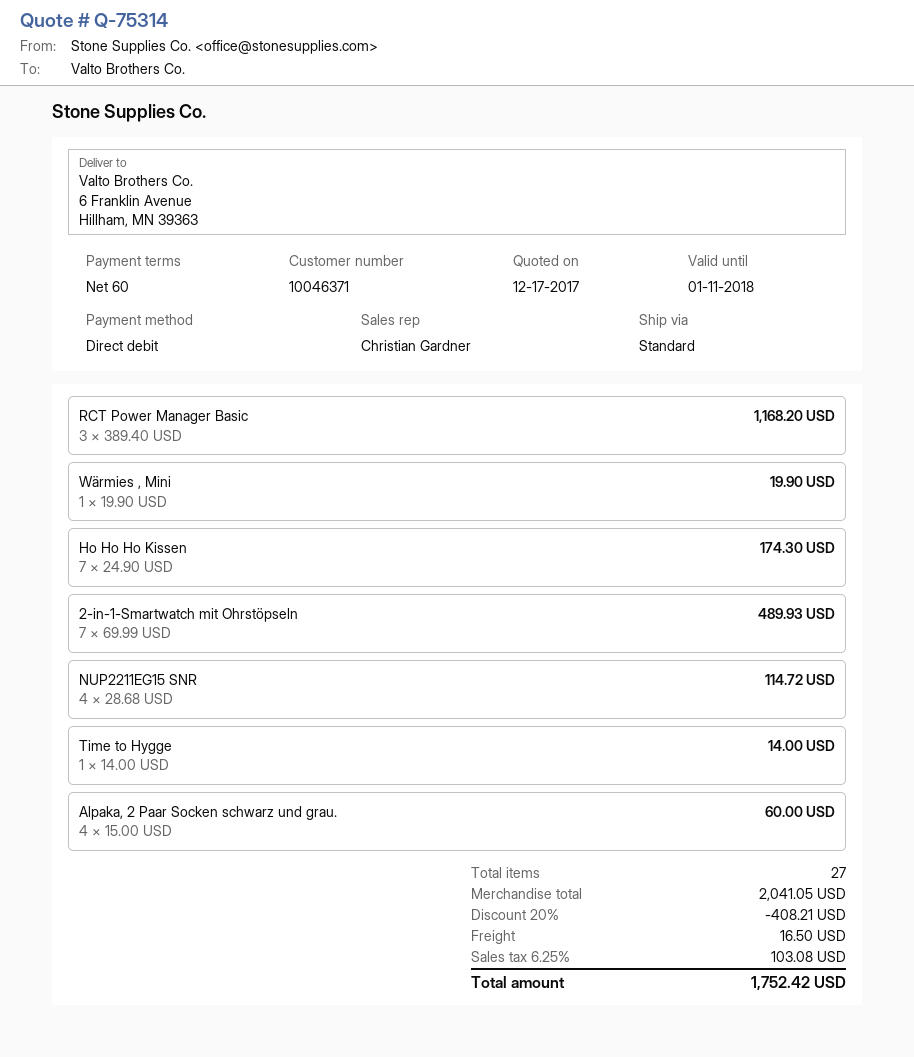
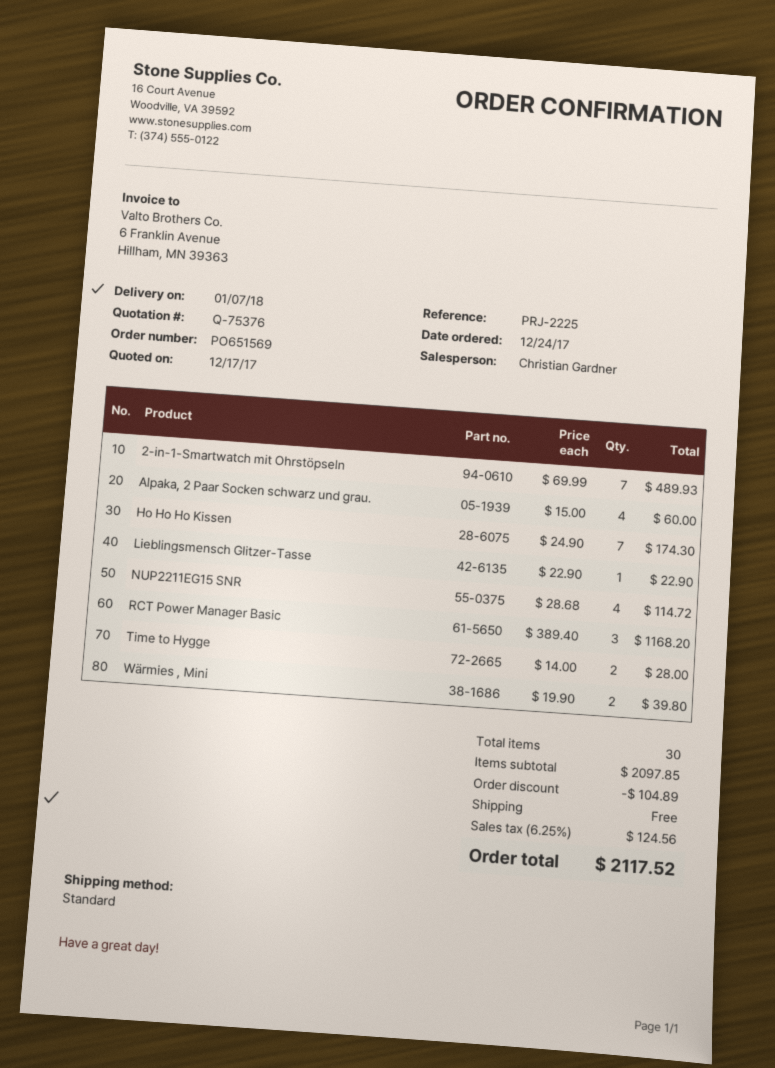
quote number: Q-75314 -> Q-75376
Wärmies , Mini: 1 x 19.90 = 19.90 -> 2 x 19.90 = 39.80
Time to Hygge: 1 x 14.00 = 14.00 -> 2 x 14.00 = 28.00
Lieblingsmensch Glitzer-Tasse: none -> 1 x 22.90 = 22.90
total quantity: 27 -> 30
subtotal: 2041.05 -> 2097.85
discount: 408.21 -> 104.89
shipping: 16.50 -> 0.00
tax: 6.25% = 103.08 -> 6.25% = 124.56
total: 1752.42 -> 2117.52

